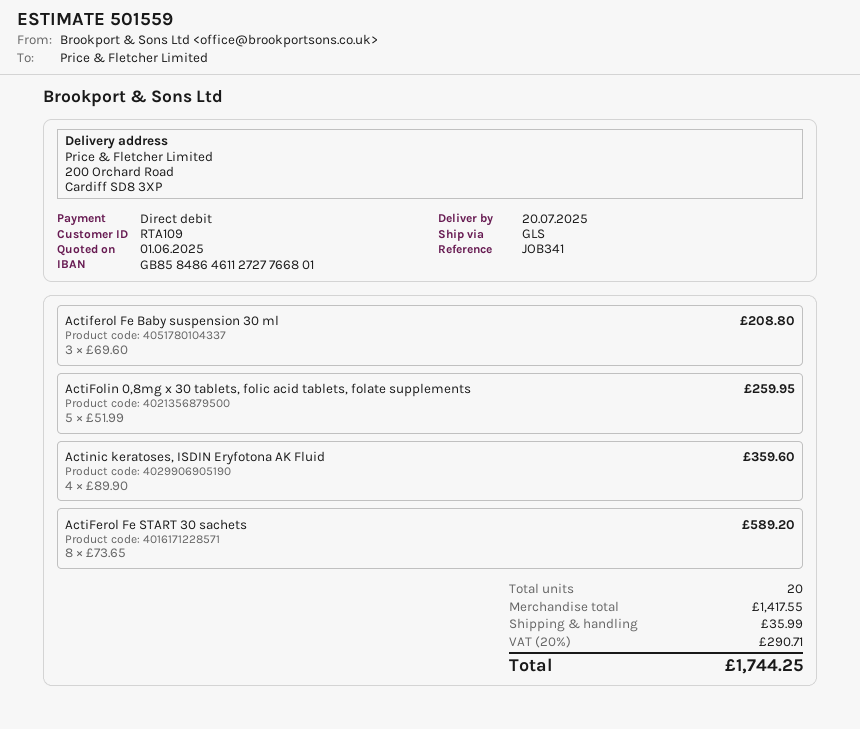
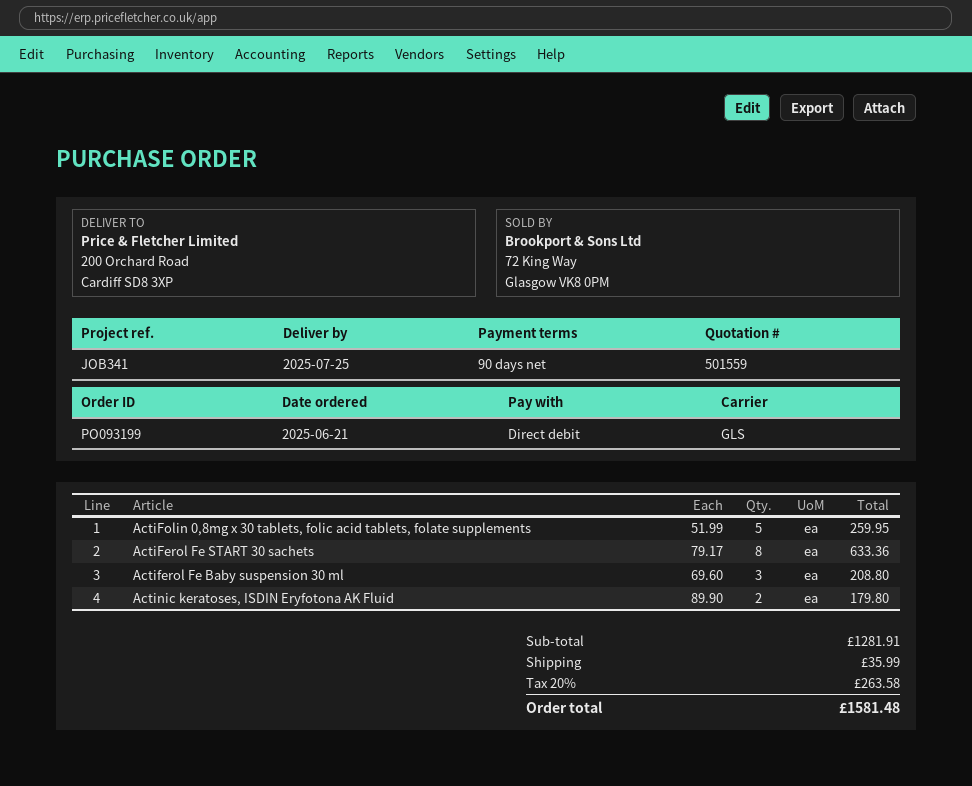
delivery date: 2025-07-20 -> 2025-07-25
Actinic keratoses, ISDIN Eryfotona AK Fluid: 4 x 89.90 = 359.60 -> 2 x 89.90 = 179.80
ActiFerol Fe START 30 sachets: 8 x 73.65 = 589.20 -> 8 x 79.17 = 633.36
subtotal: 1417.55 -> 1281.91
tax: 20% = 290.71 -> 20% = 263.58
total: 1744.25 -> 1581.48

